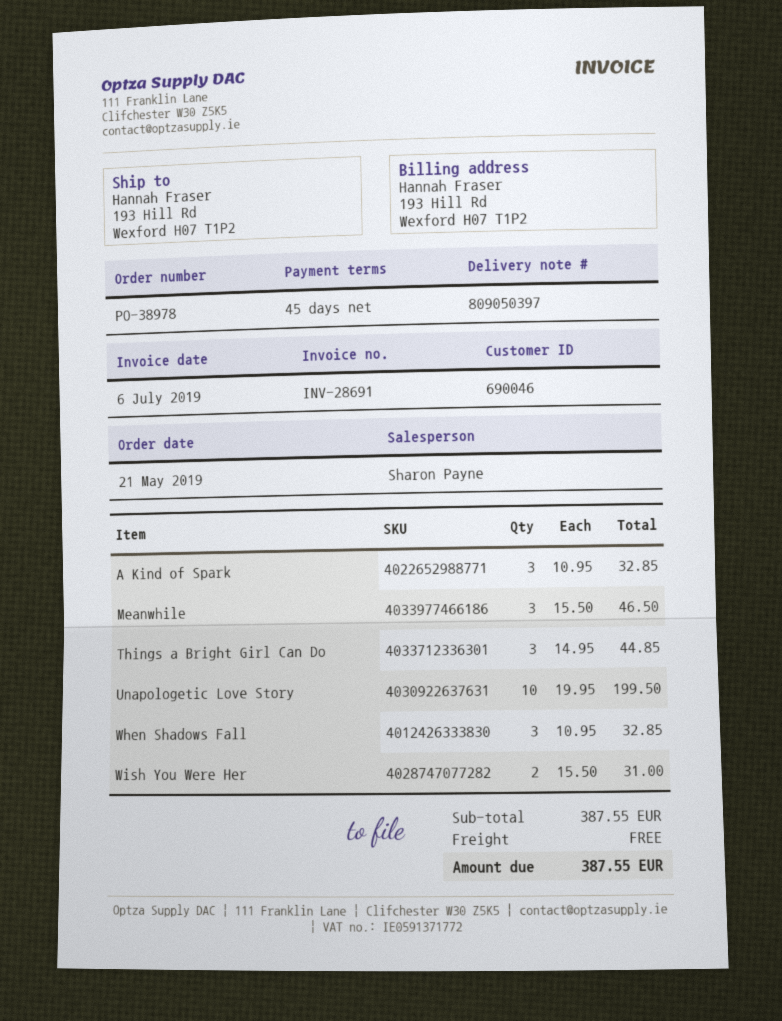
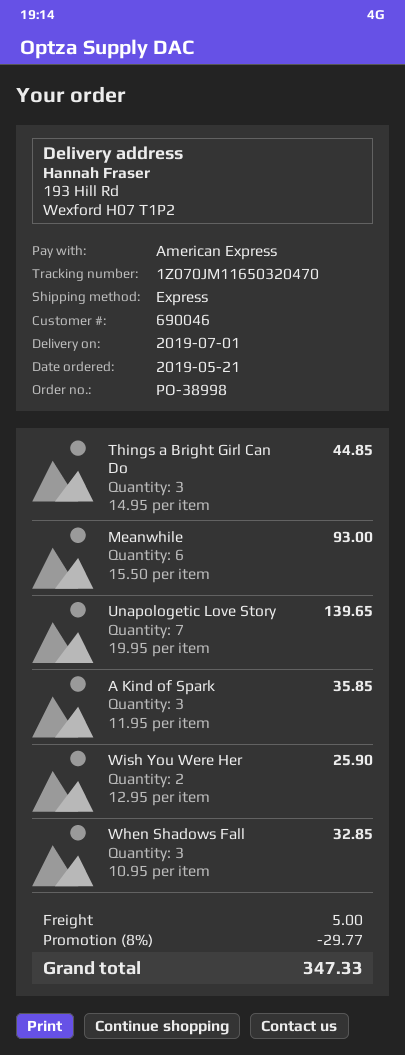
order number: PO-38978 -> PO-38998
A Kind of Spark: 3 x 10.95 = 32.85 -> 3 x 11.95 = 35.85
Meanwhile: 3 x 15.50 = 46.50 -> 6 x 15.50 = 93.00
Unapologetic Love Story: 10 x 19.95 = 199.50 -> 7 x 19.95 = 139.65
Wish You Were Her: 2 x 15.50 = 31.00 -> 2 x 12.95 = 25.90
discount: none -> 8% = 29.77
shipping: 0.00 -> 5.00
total: 387.55 -> 347.33

